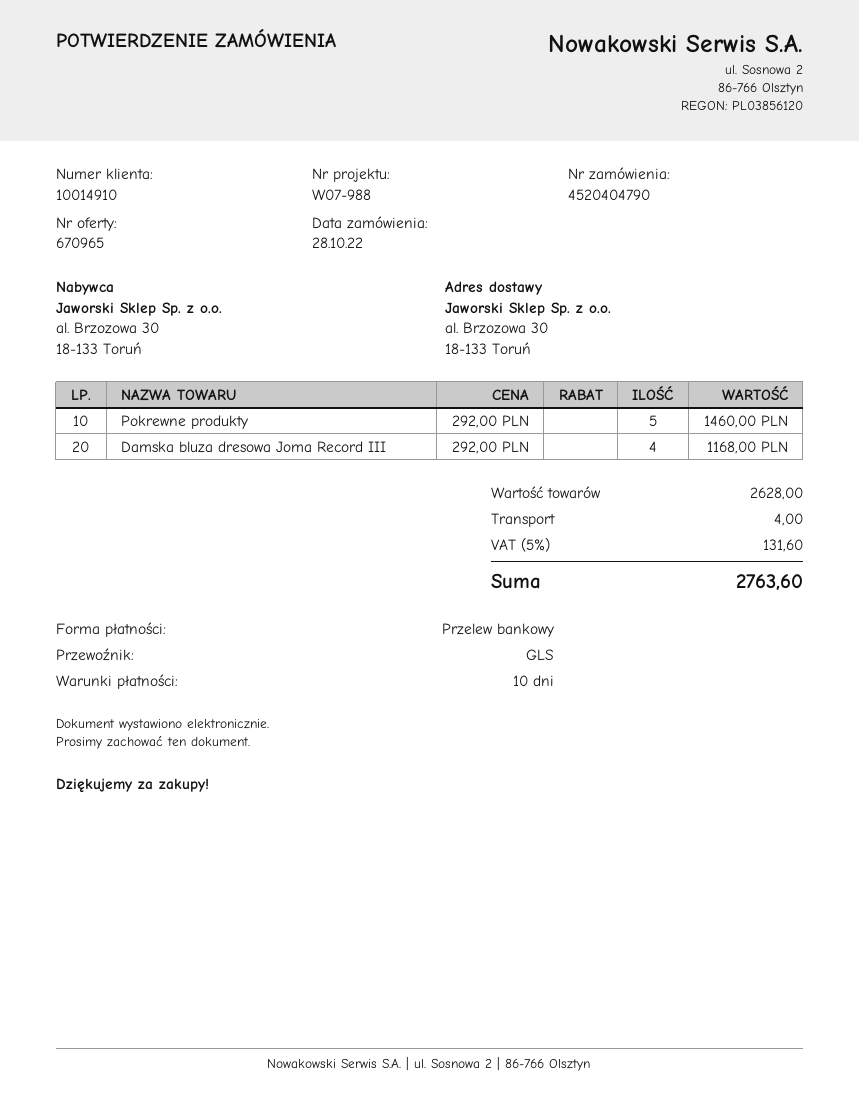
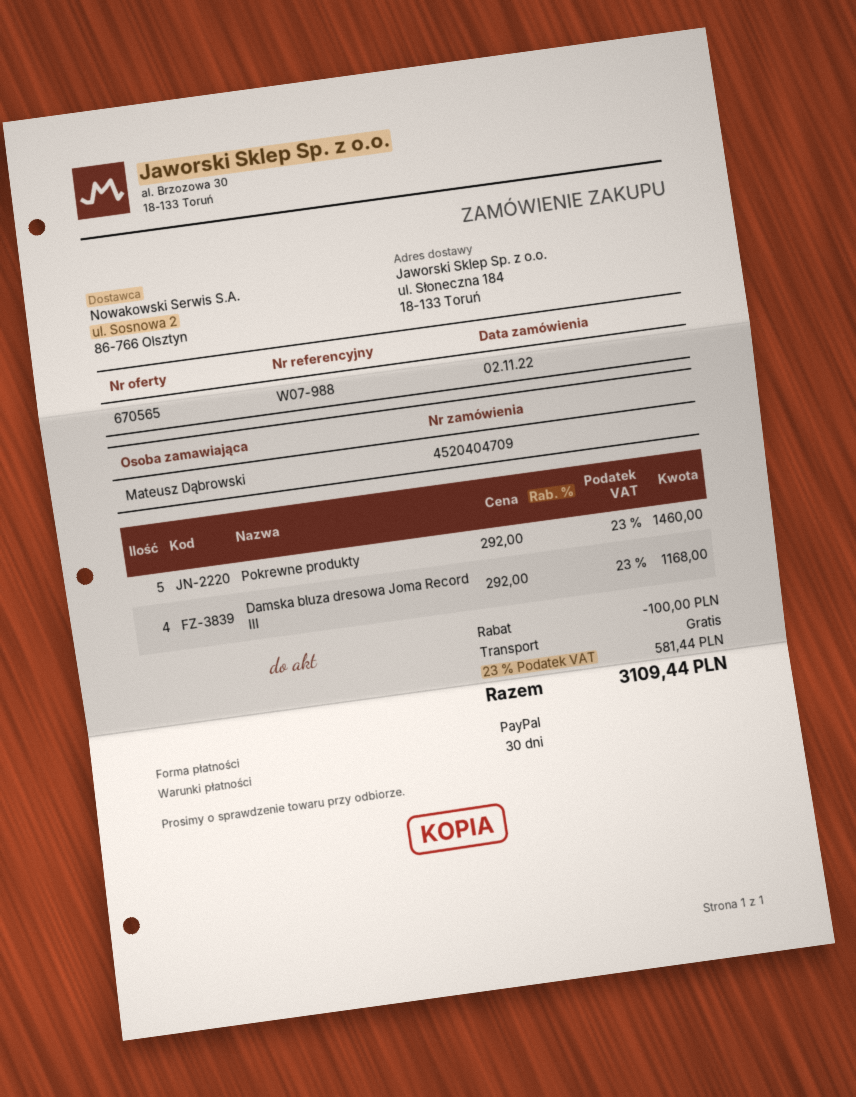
quote number: 670965 -> 670565
order number: 4520404790 -> 4520404709
order date: 2022-10-28 -> 2022-11-02
payment terms: 10 days -> 30 days
payment method: bank transfer -> PayPal
ship to: al. Brzozowa 30, 18-133 Toruń -> ul. Słoneczna 184, 18-133 Toruń
discount: none -> 100.00
shipping: 4.00 -> 0.00
tax: 5% = 131.60 -> 23% = 581.44
total: 2763.60 -> 3109.44

